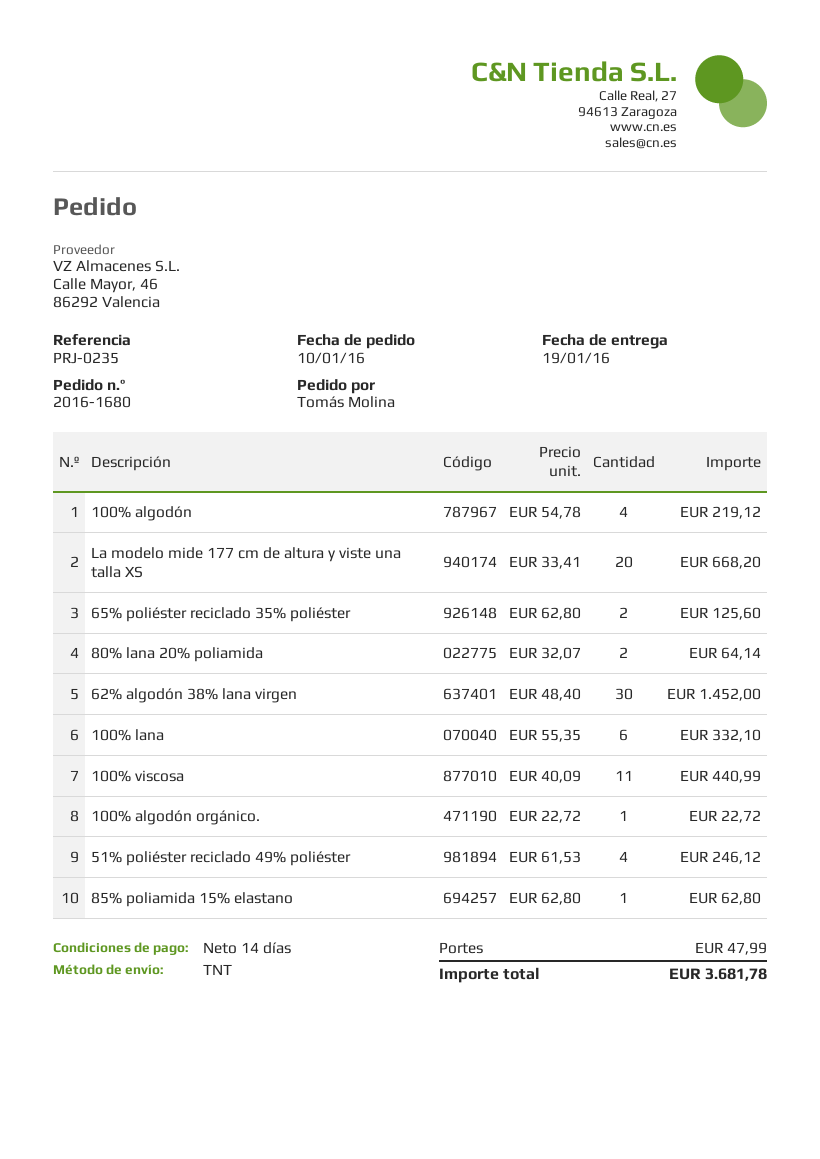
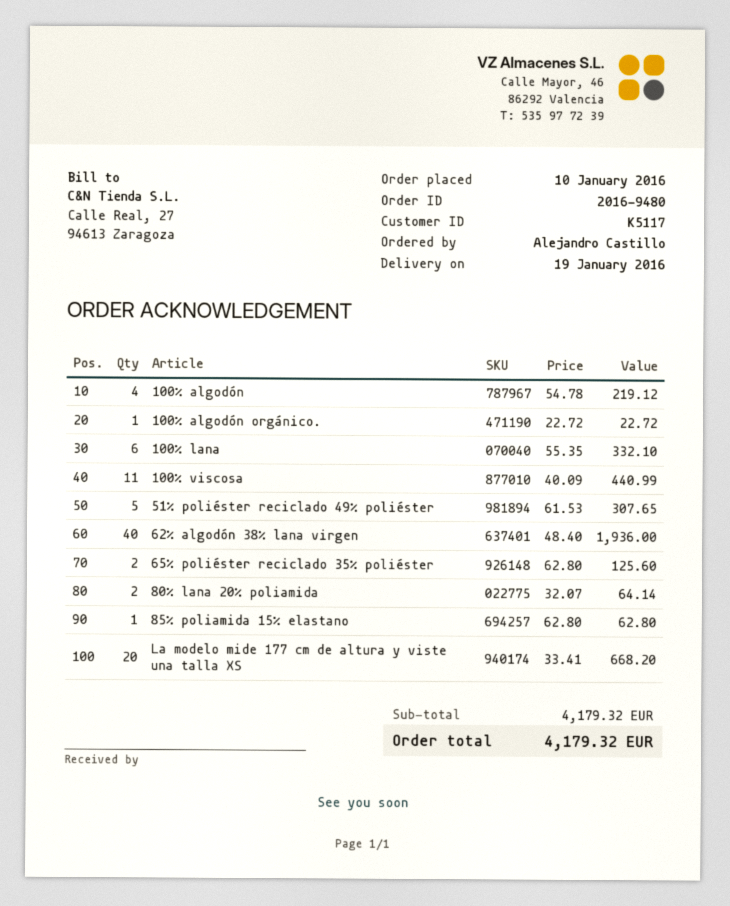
order number: 2016-1680 -> 2016-9480
ordered by: Tomás Molina -> Alejandro Castillo
62% algodón 38% lana virgen: 30 x 48.40 = 1452.00 -> 40 x 48.40 = 1936.00
51% poliéster reciclado 49% poliéster: 4 x 61.53 = 246.12 -> 5 x 61.53 = 307.65
shipping: 47.99 -> none
total: 3681.78 -> 4179.32

